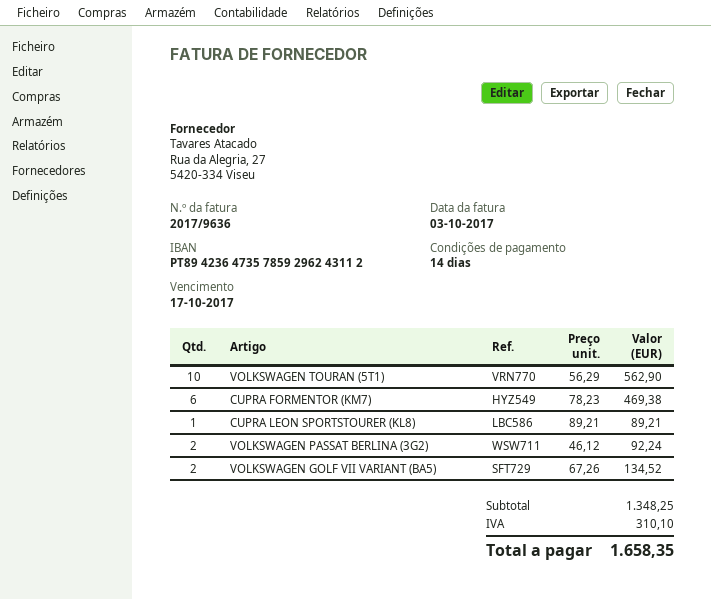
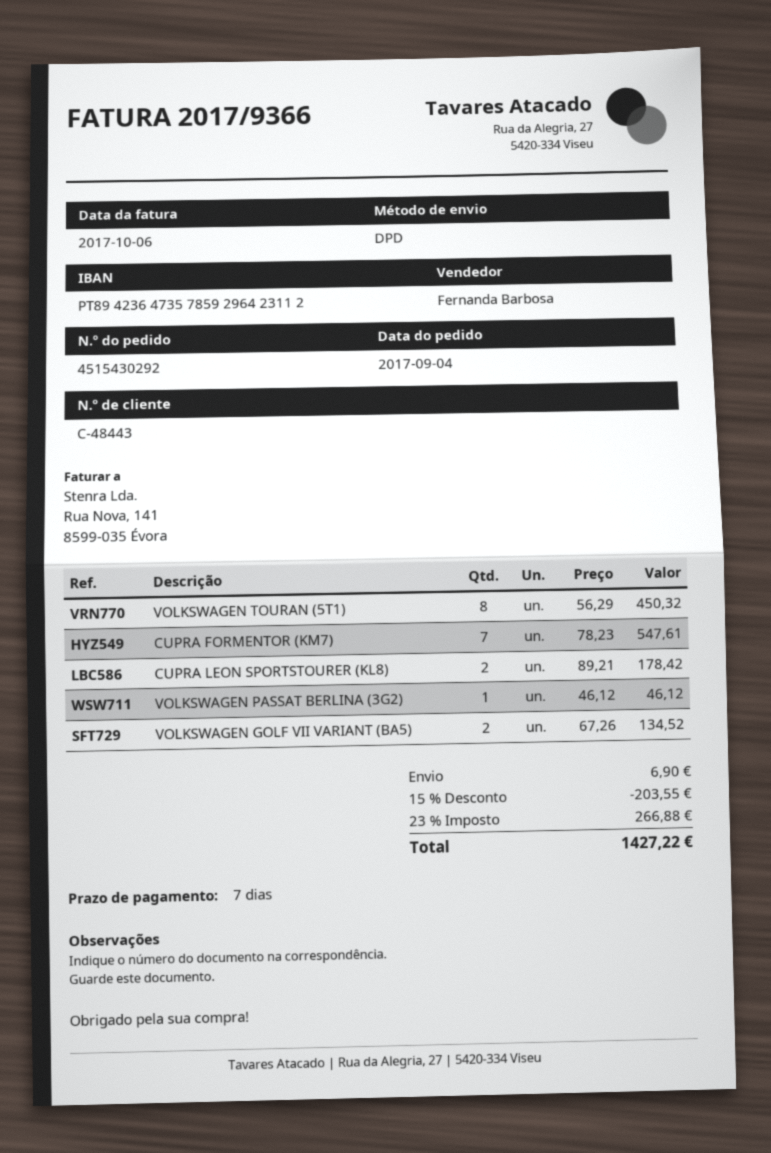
invoice number: 2017/9636 -> 2017/9366
invoice date: 2017-10-03 -> 2017-10-06
payment terms: 14 days -> 7 days
bank account: PT89423647357859296243112 -> PT89423647357859296423112
VOLKSWAGEN TOURAN (5T1): 10 x 56.29 = 562.90 -> 8 x 56.29 = 450.32
CUPRA FORMENTOR (KM7): 6 x 78.23 = 469.38 -> 7 x 78.23 = 547.61
CUPRA LEON SPORTSTOURER (KL8): 1 x 89.21 = 89.21 -> 2 x 89.21 = 178.42
VOLKSWAGEN PASSAT BERLINA (3G2): 2 x 46.12 = 92.24 -> 1 x 46.12 = 46.12
discount: none -> 15% = 203.55
shipping: none -> 6.90
tax: 310.10 -> 266.88
total: 1658.35 -> 1427.22

